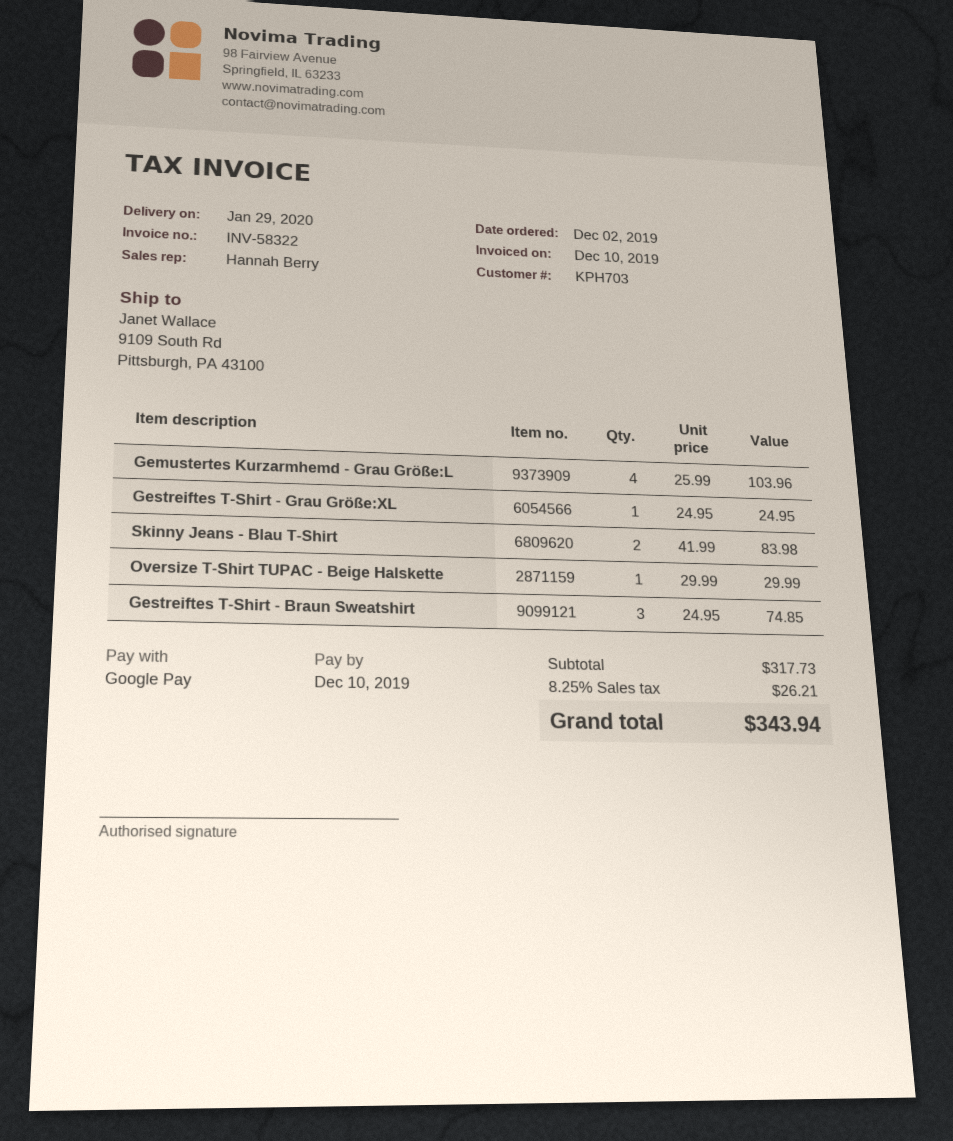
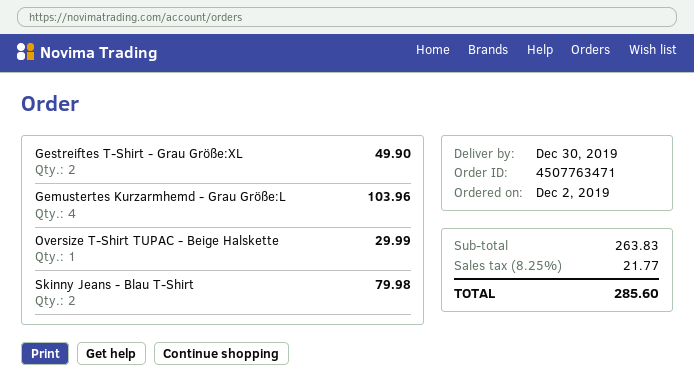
delivery date: 2020-01-29 -> 2019-12-30
Gestreiftes T-Shirt - Grau Größe:XL: 1 for 24.95 -> 2 for 49.90
Skinny Jeans - Blau T-Shirt: 2 for 83.98 -> 2 for 79.98
Gestreiftes T-Shirt - Braun Sweatshirt: 3 for 74.85 -> none
subtotal: 317.73 -> 263.83
tax: 8.25% = 26.21 -> 8.25% = 21.77
total: 343.94 -> 285.60

